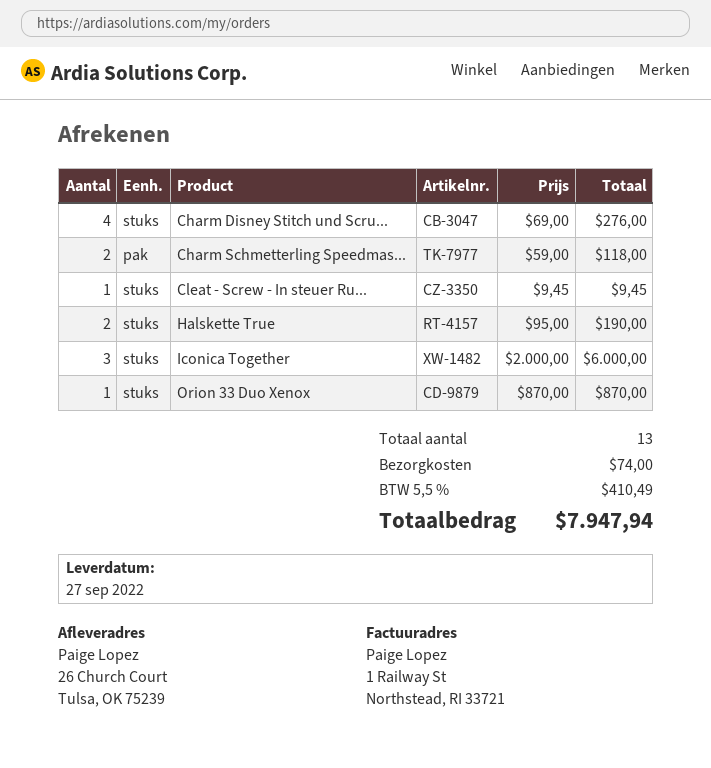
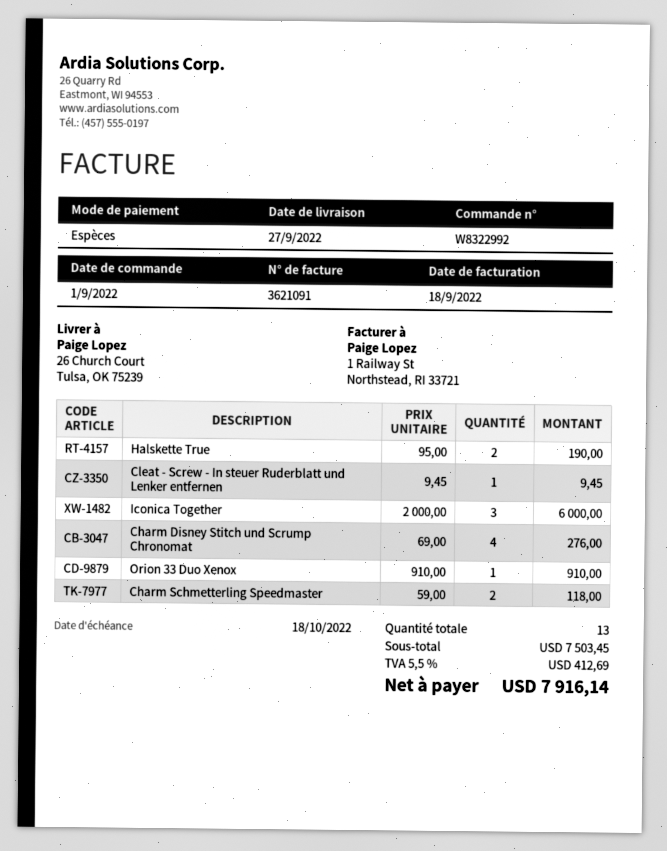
Orion 33 Duo Xenox: 1 x 870.00 = 870.00 -> 1 x 910.00 = 910.00
shipping: 74.00 -> none
tax: 5.5% = 410.49 -> 5.5% = 412.69
total: 7947.94 -> 7916.14

